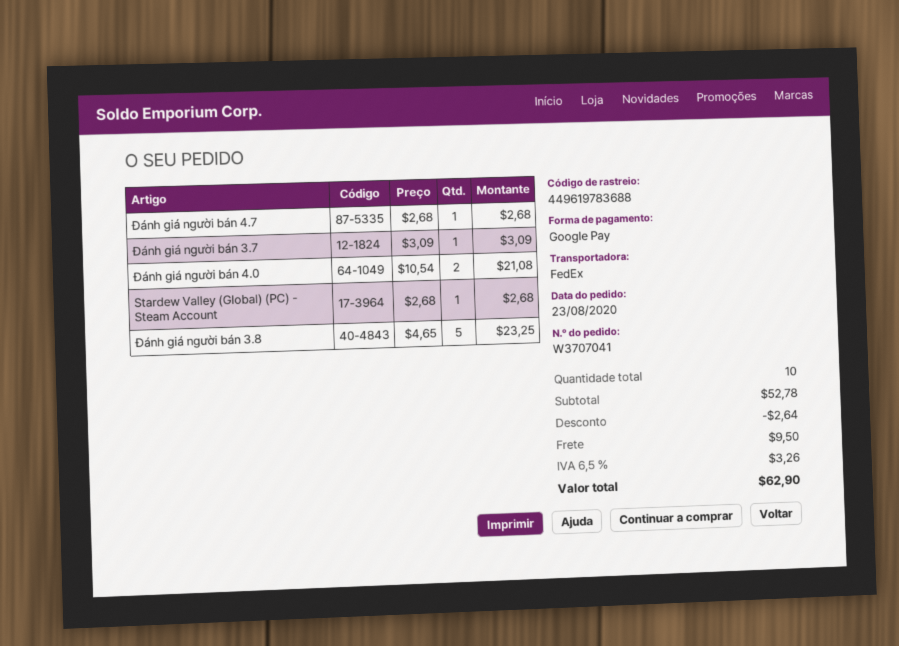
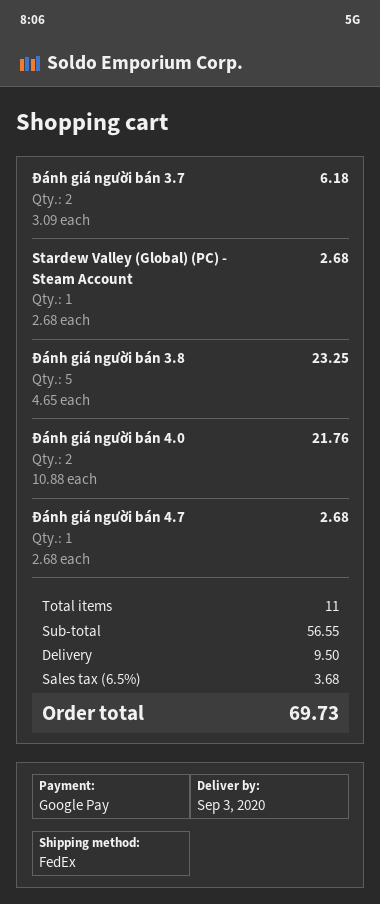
Đánh giá người bán 3.7: 1 x 3.09 = 3.09 -> 2 x 3.09 = 6.18
Đánh giá người bán 4.0: 2 x 10.54 = 21.08 -> 2 x 10.88 = 21.76
total quantity: 10 -> 11
subtotal: 52.78 -> 56.55
discount: 2.64 -> none
tax: 6.5% = 3.26 -> 6.5% = 3.68
total: 62.90 -> 69.73

